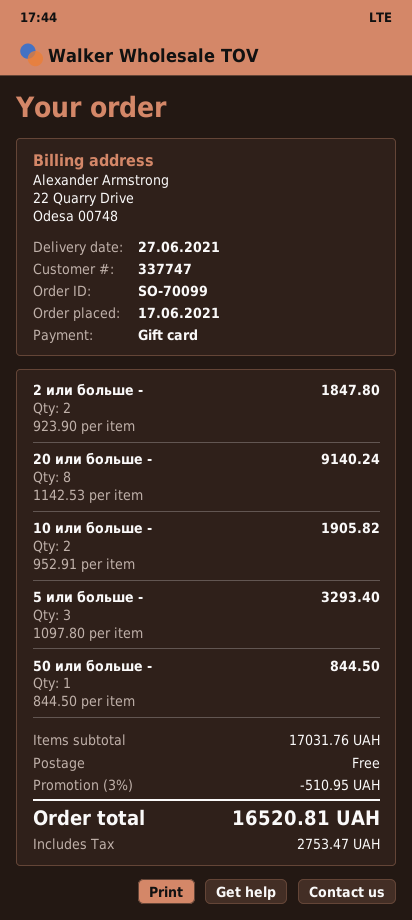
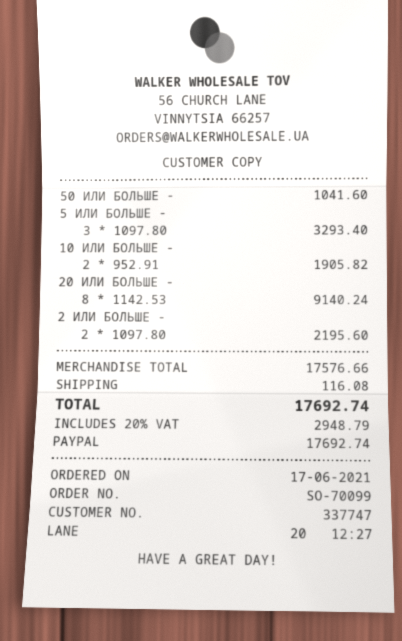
payment method: gift card -> PayPal
2 или больше -: 2 x 923.90 = 1847.80 -> 2 x 1097.80 = 2195.60
50 или больше -: 1 x 844.50 = 844.50 -> 1 x 1041.60 = 1041.60
subtotal: 17031.76 -> 17576.66
discount: 3% = 510.95 -> none
shipping: 0.00 -> 116.08
tax: 2753.47 -> 2948.79
total: 16520.81 -> 17692.74

